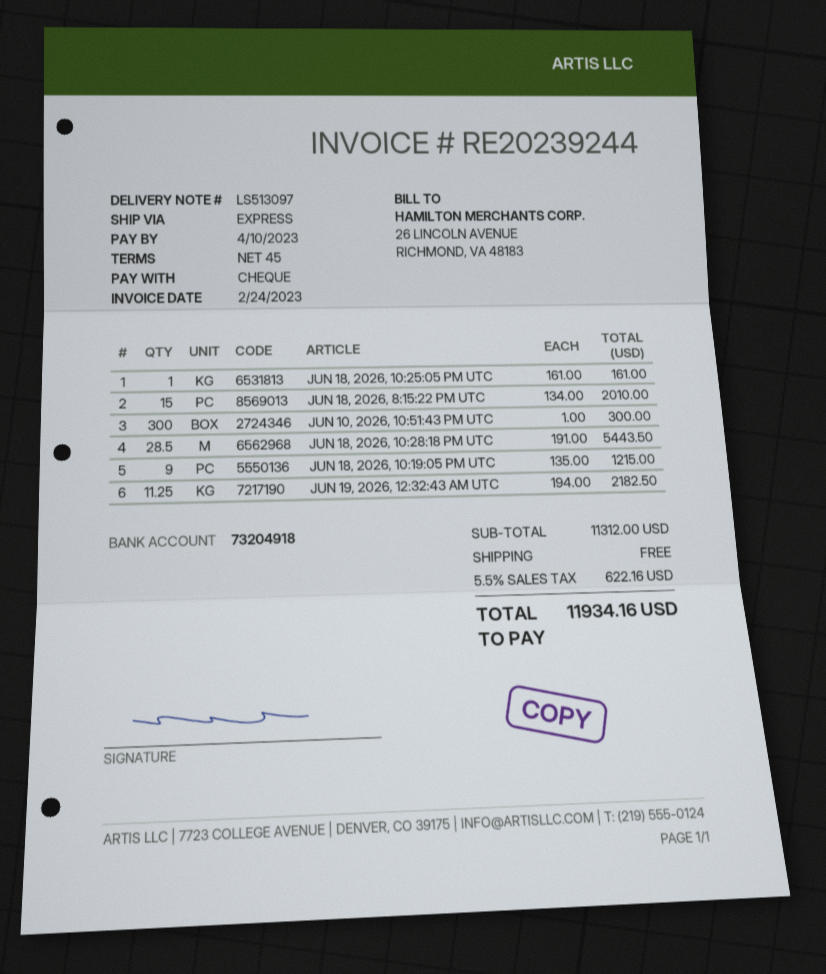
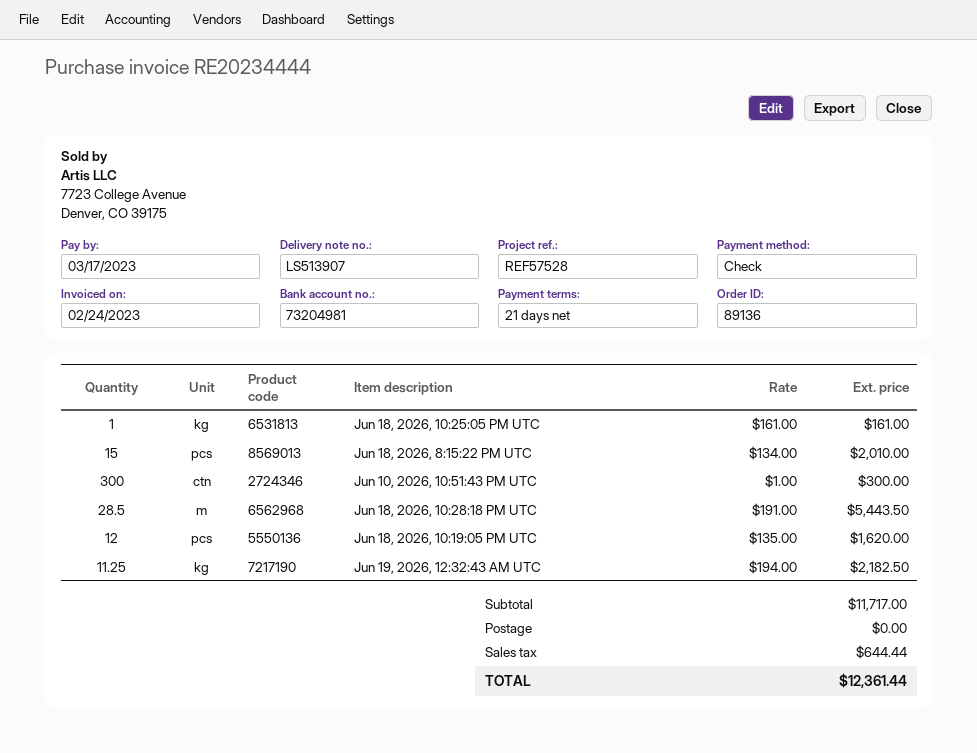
delivery note number: LS513097 -> LS513907
invoice number: RE20239244 -> RE20234444
payment terms: 45 days -> 21 days
due date: 2023-04-10 -> 2023-03-17
bank account: 73204918 -> 73204981
JUN 18, 2026, 10:19:05 PM UTC: 9 x 135.00 = 1215.00 -> 12 x 135.00 = 1620.00
subtotal: 11312.00 -> 11717.00
tax: 622.16 -> 644.44
total: 11934.16 -> 12361.44

